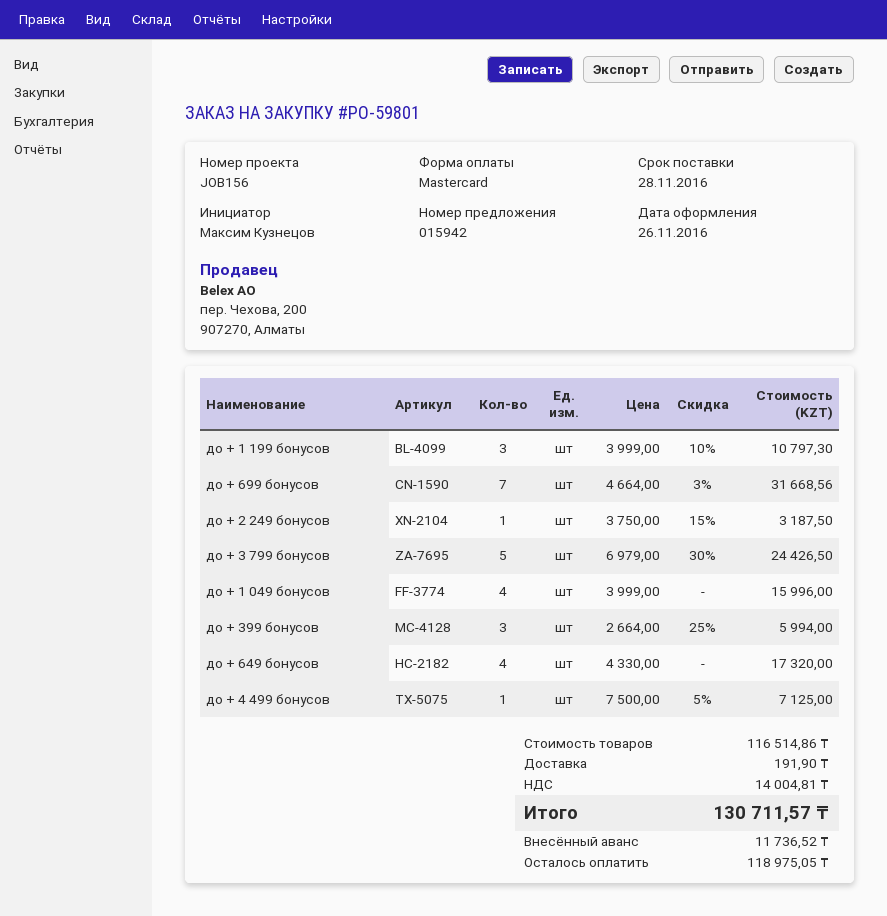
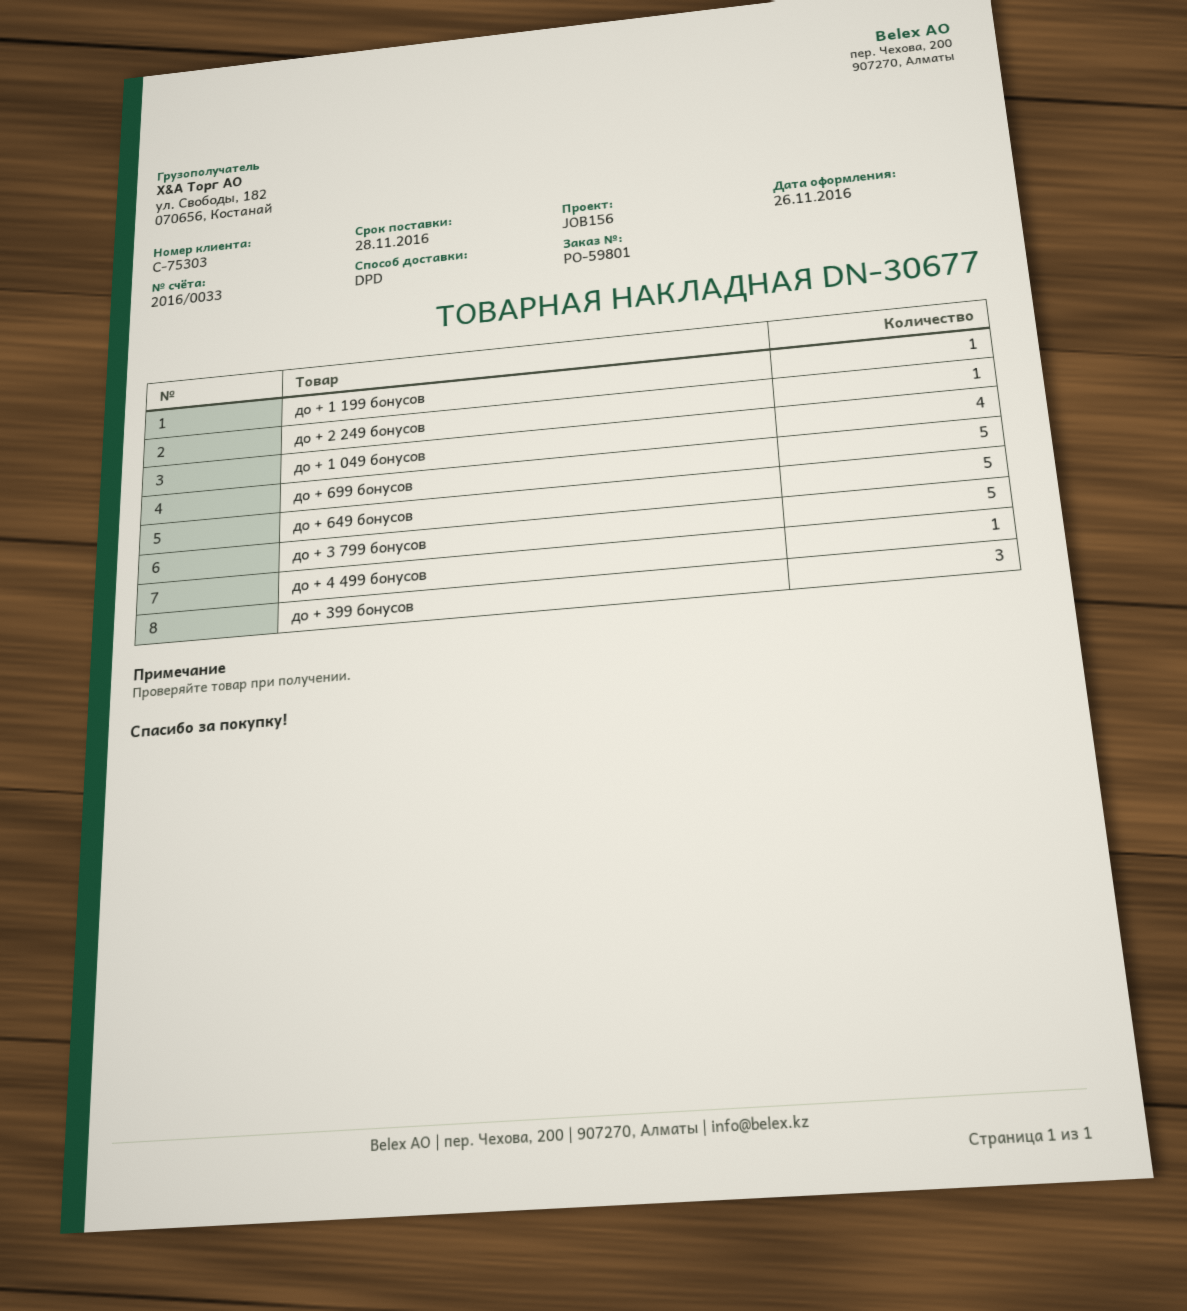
до + 1 199 бонусов: 3 -> 1
до + 699 бонусов: 7 -> 5
до + 649 бонусов: 4 -> 5

